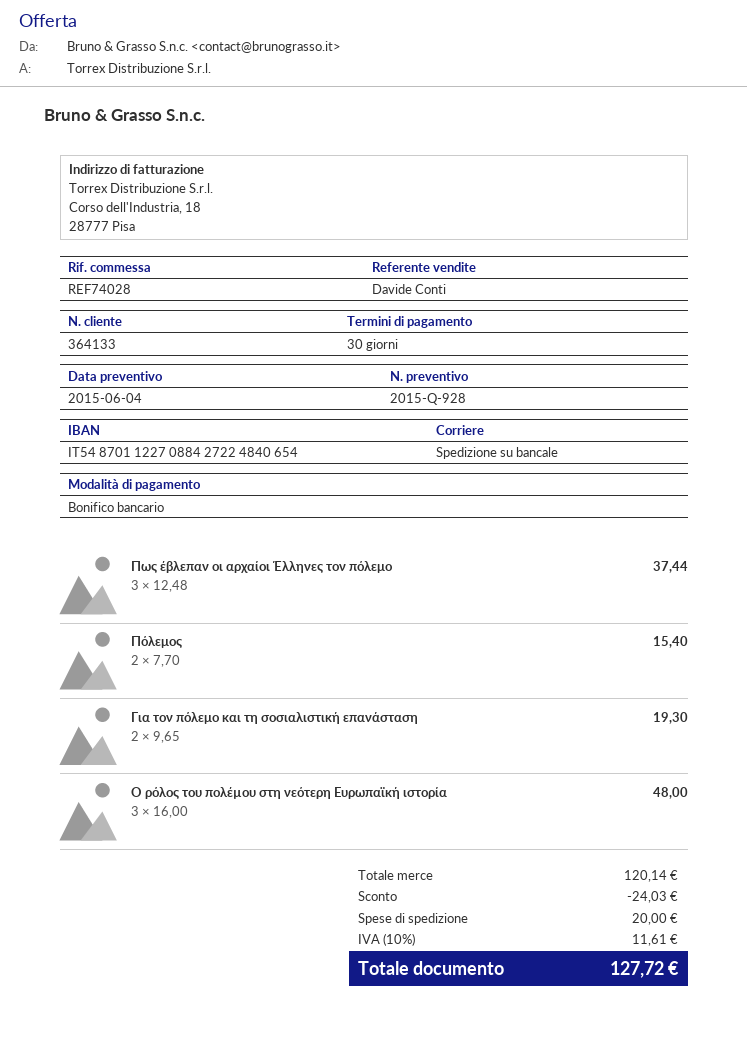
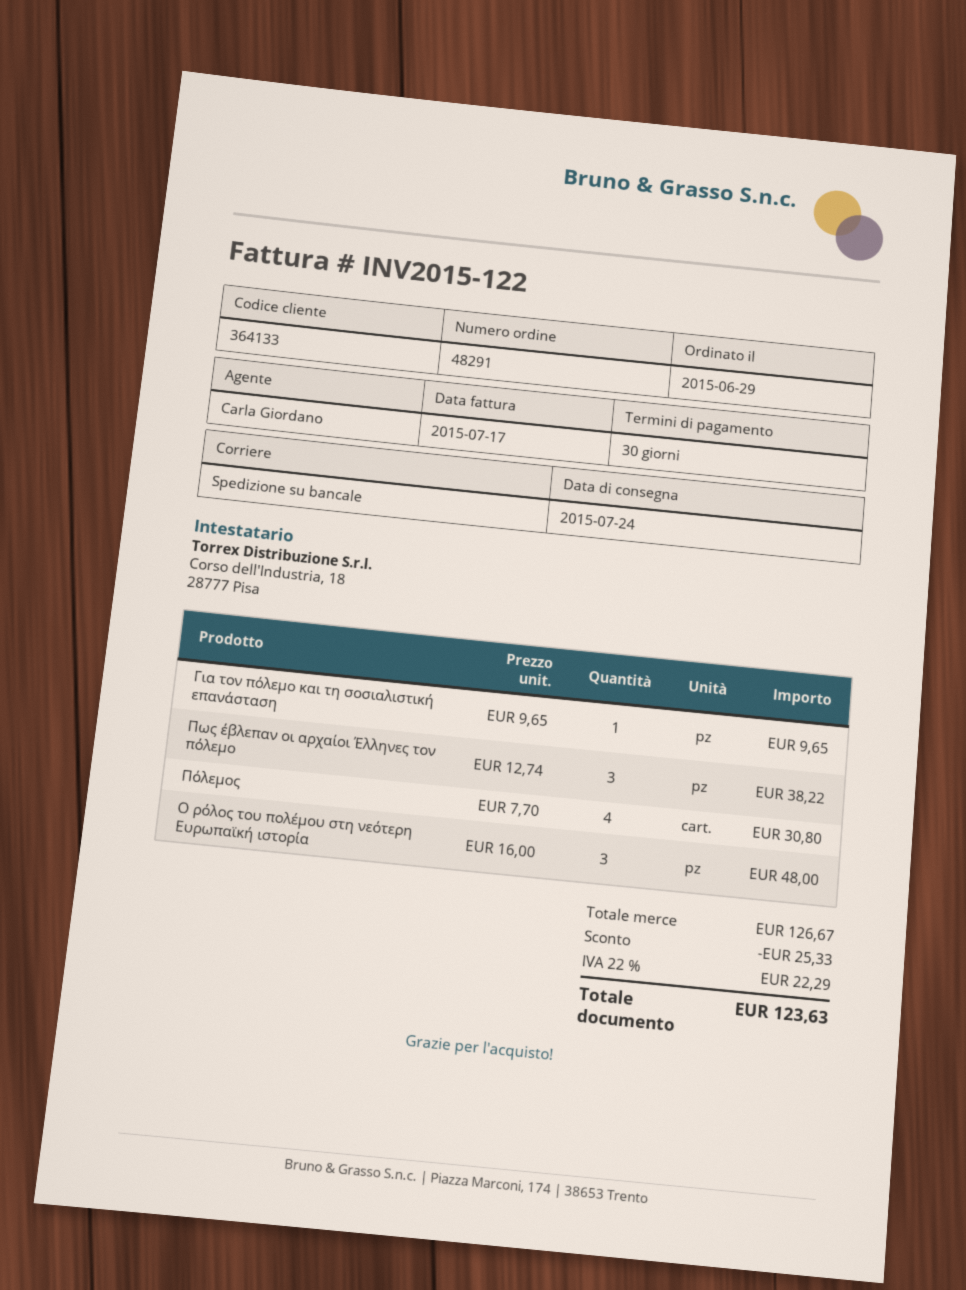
sales rep: Davide Conti -> Carla Giordano
Πως έβλεπαν οι αρχαίοι Έλληνες τον πόλεμο: 3 x 12.48 = 37.44 -> 3 x 12.74 = 38.22
Πόλεμος: 2 x 7.70 = 15.40 -> 4 x 7.70 = 30.80
Για τον πόλεμο και τη σοσιαλιστική επανάσταση: 2 x 9.65 = 19.30 -> 1 x 9.65 = 9.65
subtotal: 120.14 -> 126.67
discount: 24.03 -> 25.33
shipping: 20.00 -> none
tax: 10% = 11.61 -> 22% = 22.29
total: 127.72 -> 123.63

